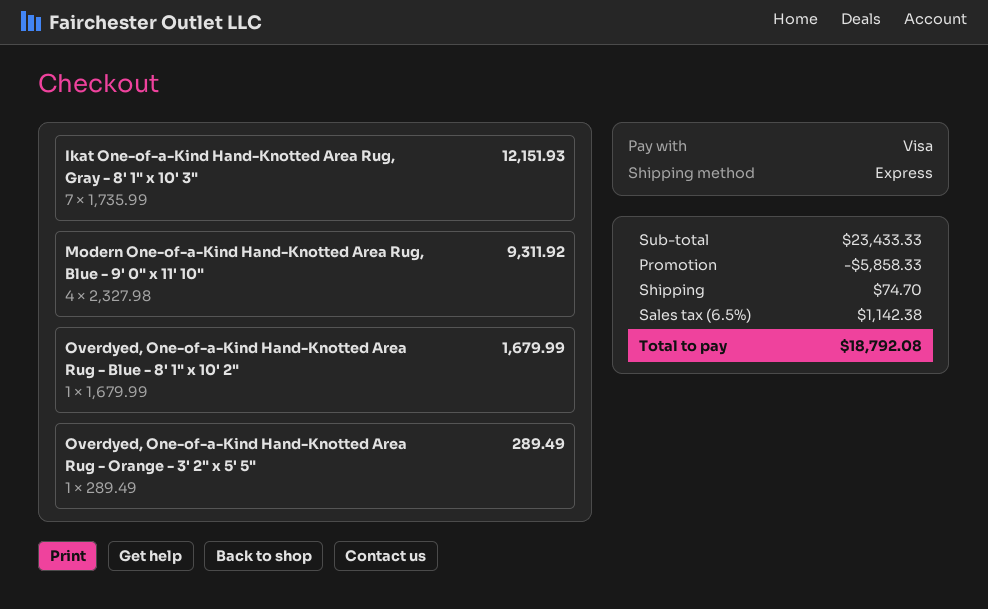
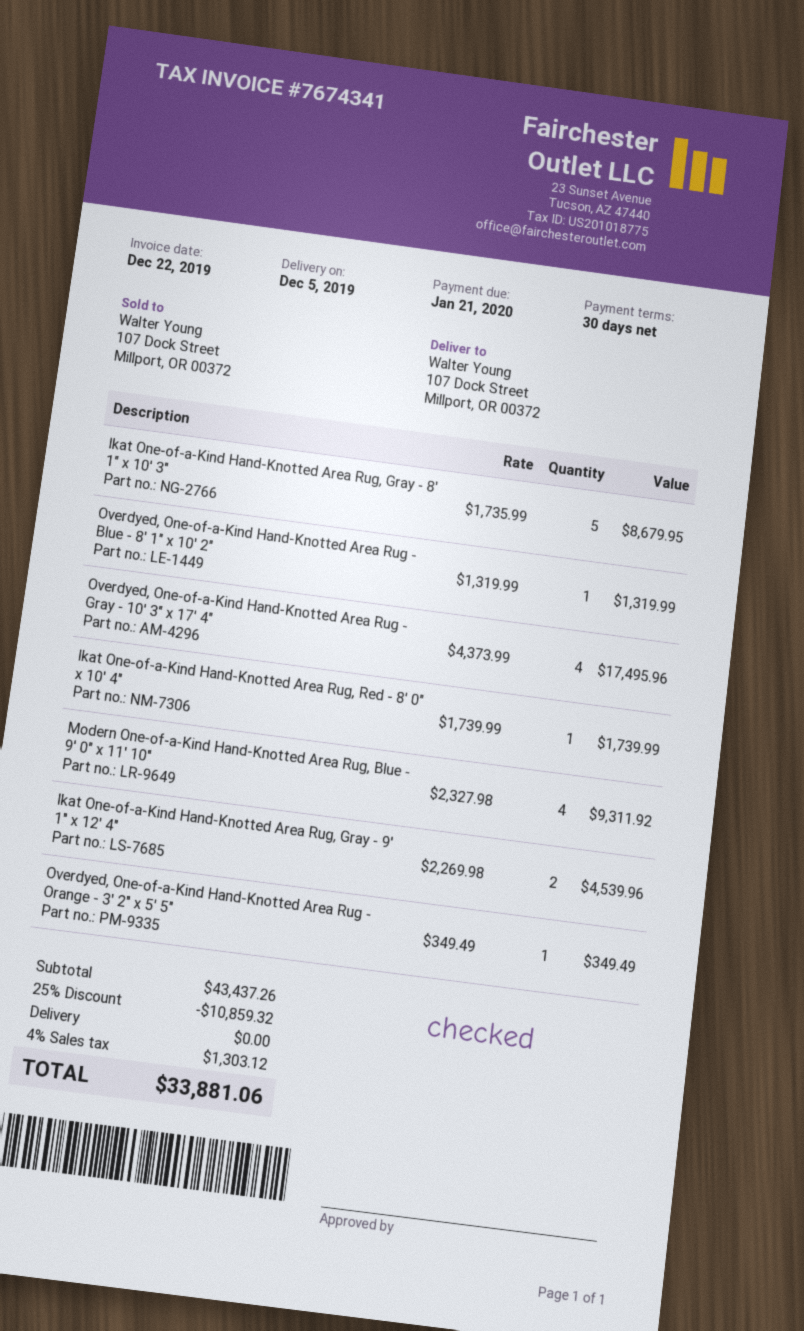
Ikat One-of-a-Kind Hand-Knotted Area Rug, Gray - 8' 1" x 10' 3": 7 x 1735.99 = 12151.93 -> 5 x 1735.99 = 8679.95
Overdyed, One-of-a-Kind Hand-Knotted Area Rug - Blue - 8' 1" x 10' 2": 1 x 1679.99 = 1679.99 -> 1 x 1319.99 = 1319.99
Overdyed, One-of-a-Kind Hand-Knotted Area Rug - Orange - 3' 2" x 5' 5": 1 x 289.49 = 289.49 -> 1 x 349.49 = 349.49
Overdyed, One-of-a-Kind Hand-Knotted Area Rug - Gray - 10' 3" x 17' 4": none -> 4 x 4373.99 = 17495.96
Ikat One-of-a-Kind Hand-Knotted Area Rug, Red - 8' 0" x 10' 4": none -> 1 x 1739.99 = 1739.99
Ikat One-of-a-Kind Hand-Knotted Area Rug, Gray - 9' 1" x 12' 4": none -> 2 x 2269.98 = 4539.96
subtotal: 23433.33 -> 43437.26
discount: 5858.33 -> 10859.32
shipping: 74.70 -> 0.00
tax: 6.5% = 1142.38 -> 4% = 1303.12
total: 18792.08 -> 33881.06

